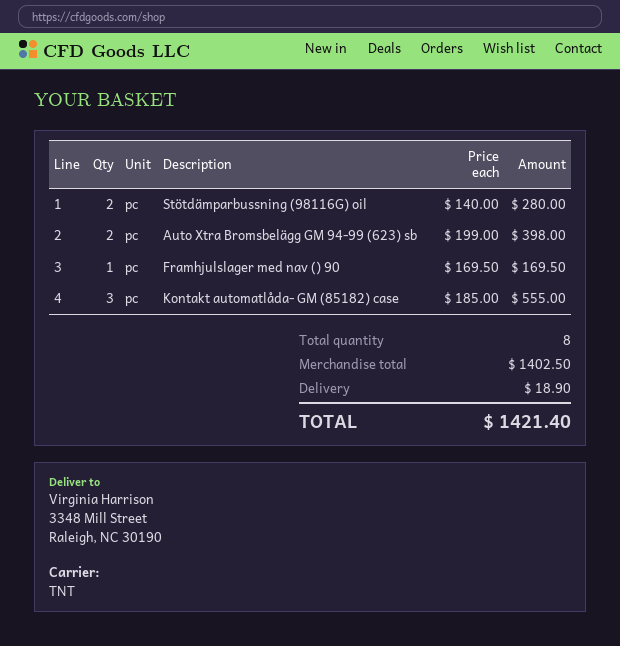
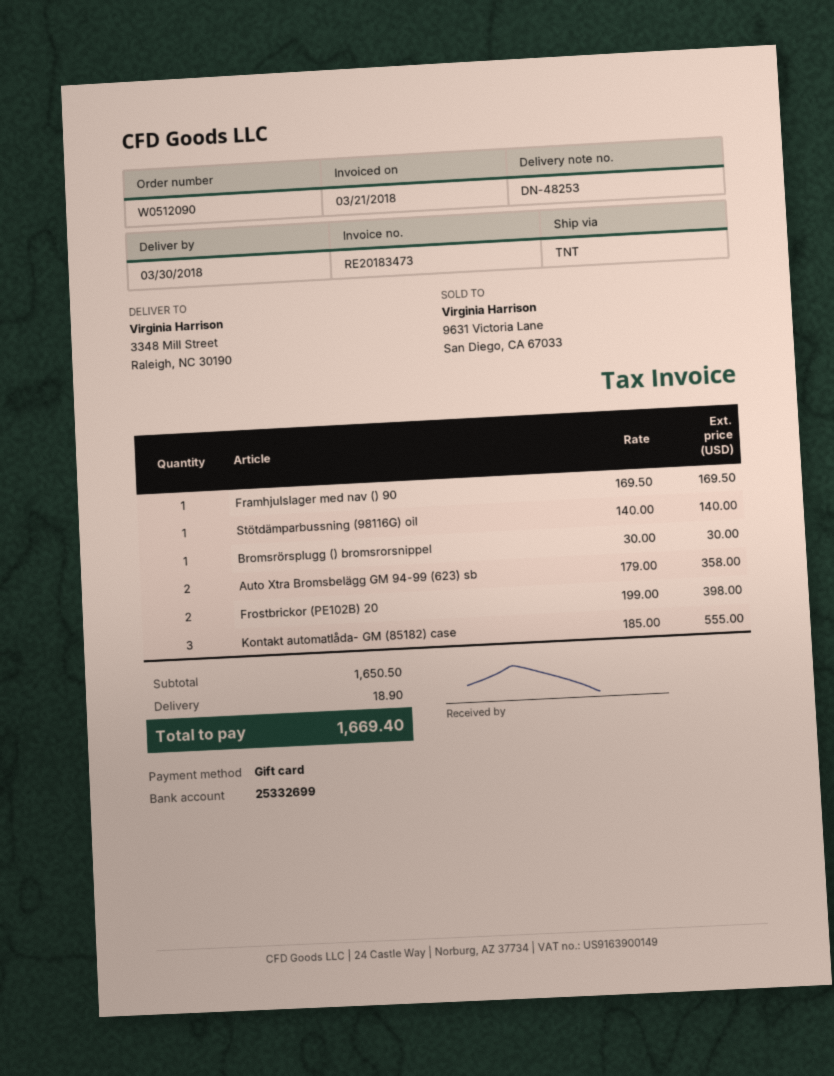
Stötdämparbussning (98116G) oil: 2 x 140.00 = 280.00 -> 1 x 140.00 = 140.00
Auto Xtra Bromsbelägg GM 94-99 (623) sb: 2 x 199.00 = 398.00 -> 2 x 179.00 = 358.00
Bromsrörsplugg () bromsrorsnippel: none -> 1 x 30.00 = 30.00
Frostbrickor (PE102B) 20: none -> 2 x 199.00 = 398.00
subtotal: 1402.50 -> 1650.50
total: 1421.40 -> 1669.40

